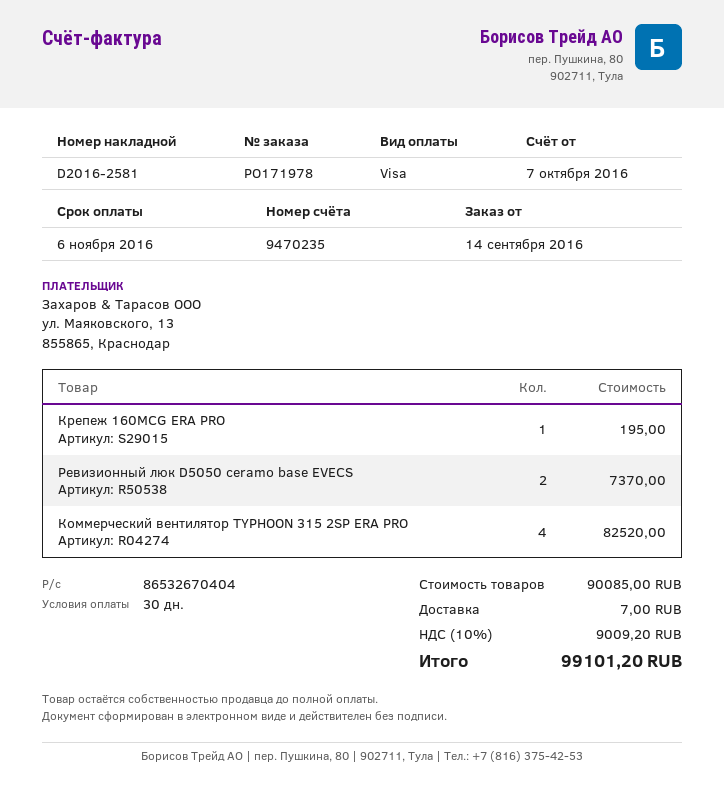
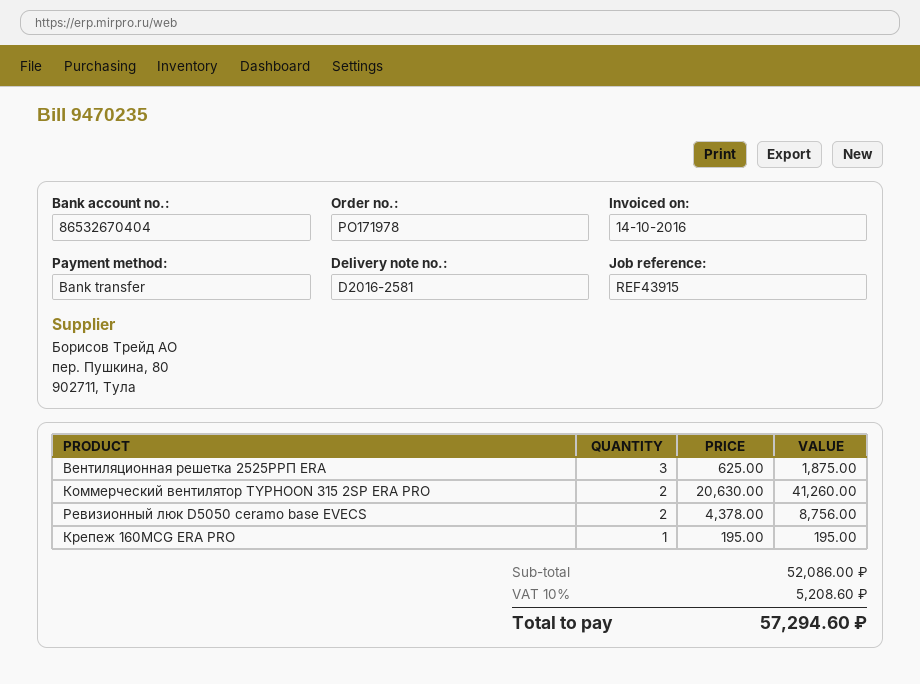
invoice date: 2016-10-07 -> 2016-10-14
payment method: Visa -> bank transfer
Ревизионный люк D5050 ceramo base EVECS: 2 for 7370.00 -> 2 for 8756.00
Коммерческий вентилятор TYPHOON 315 2SP ERA PRO: 4 for 82520.00 -> 2 for 41260.00
Вентиляционная решетка 2525РРП ERA: none -> 3 for 1875.00
subtotal: 90085.00 -> 52086.00
shipping: 7.00 -> none
tax: 10% = 9009.20 -> 10% = 5208.60
total: 99101.20 -> 57294.60

